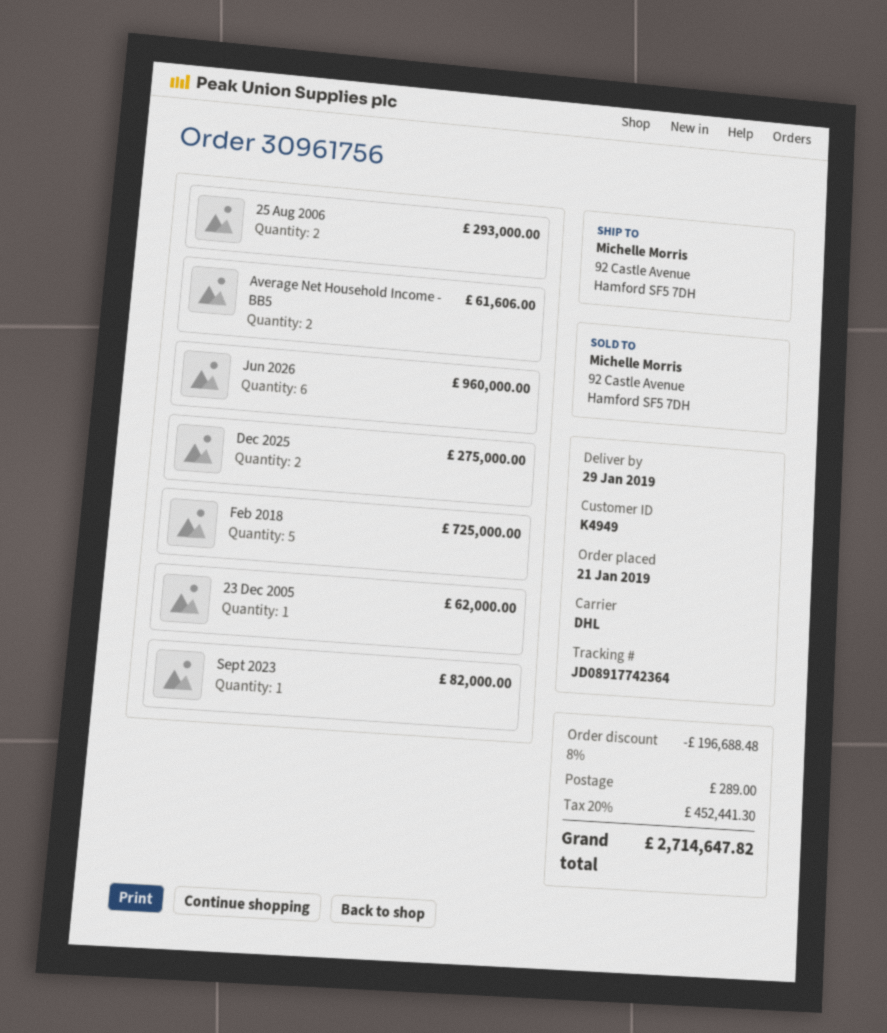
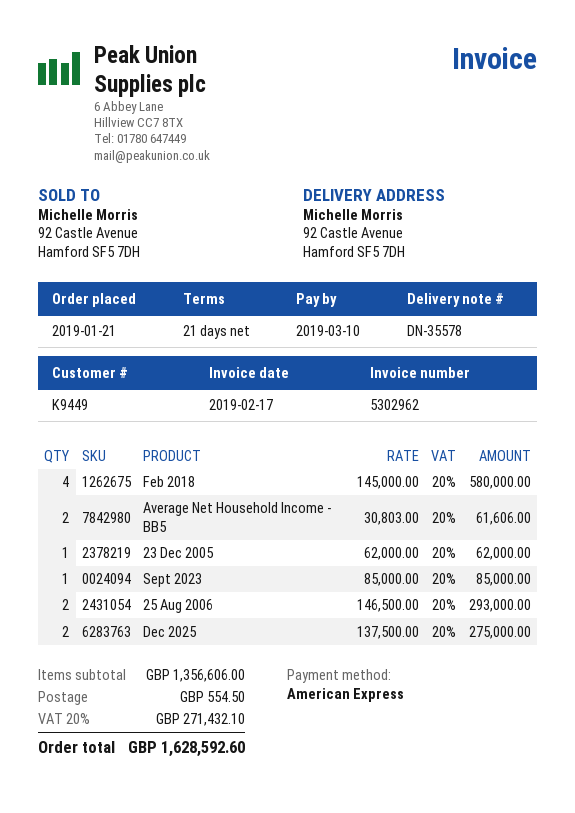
customer number: K4949 -> K9449
Jun 2026: 6 for 960000.00 -> none
Feb 2018: 5 for 725000.00 -> 4 for 580000.00
Sept 2023: 1 for 82000.00 -> 1 for 85000.00
discount: 8% = 196688.48 -> none
shipping: 289.00 -> 554.50
tax: 20% = 452441.30 -> 20% = 271432.10
total: 2714647.82 -> 1628592.60

